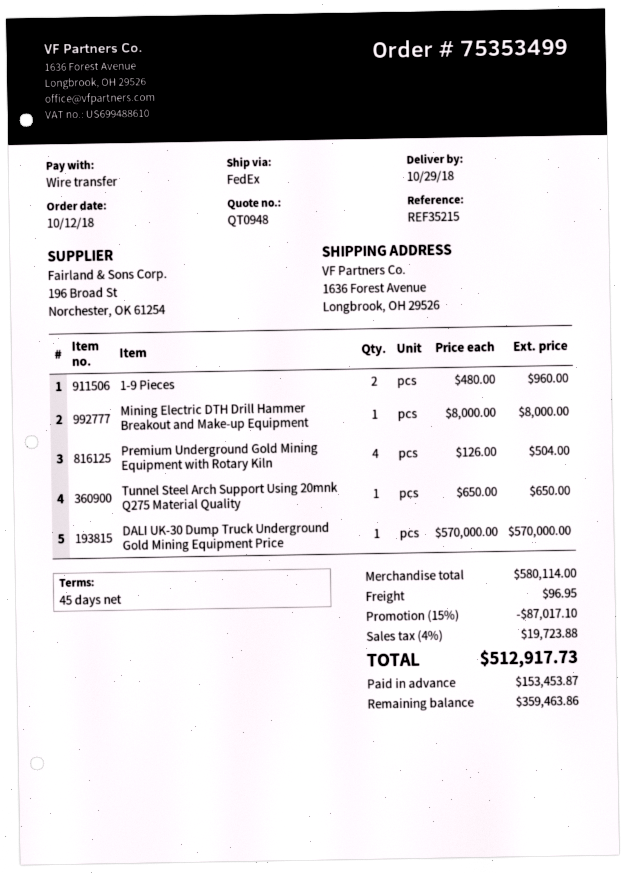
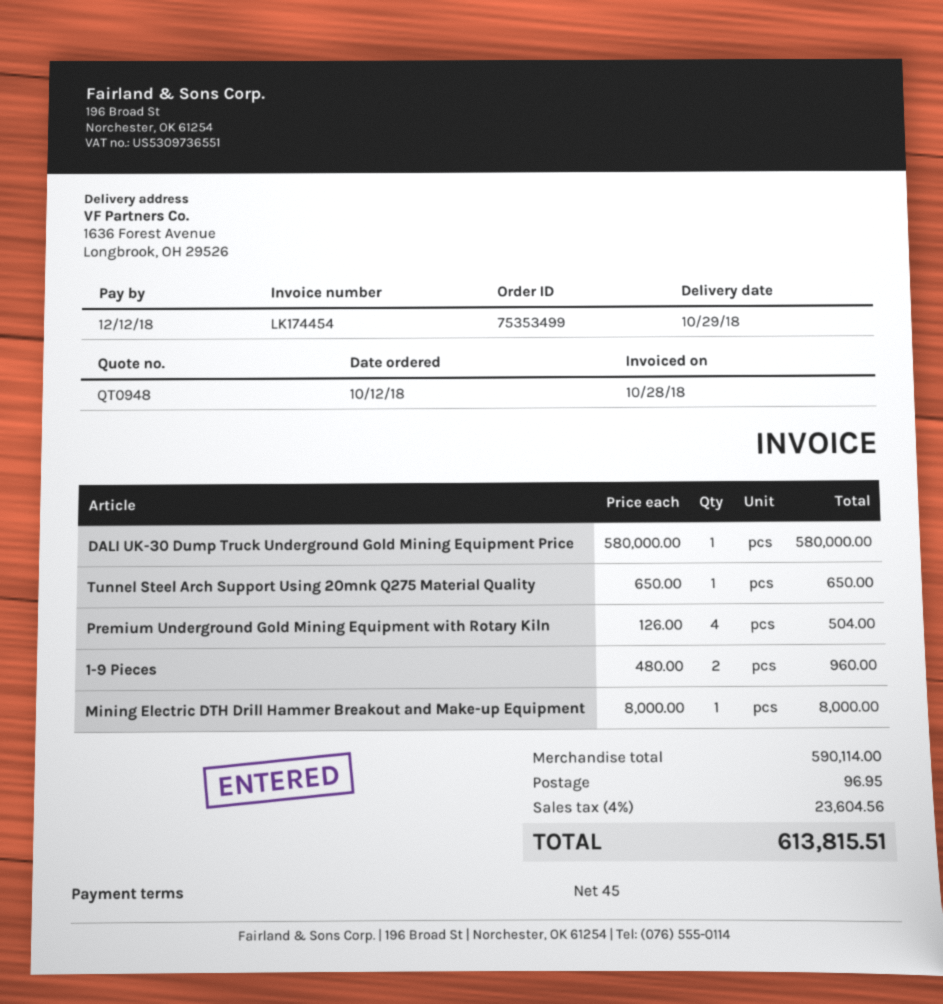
DALI UK-30 Dump Truck Underground Gold Mining Equipment Price: 1 x 570000.00 = 570000.00 -> 1 x 580000.00 = 580000.00
subtotal: 580114.00 -> 590114.00
discount: 15% = 87017.10 -> none
tax: 4% = 19723.88 -> 4% = 23604.56
total: 512917.73 -> 613815.51

